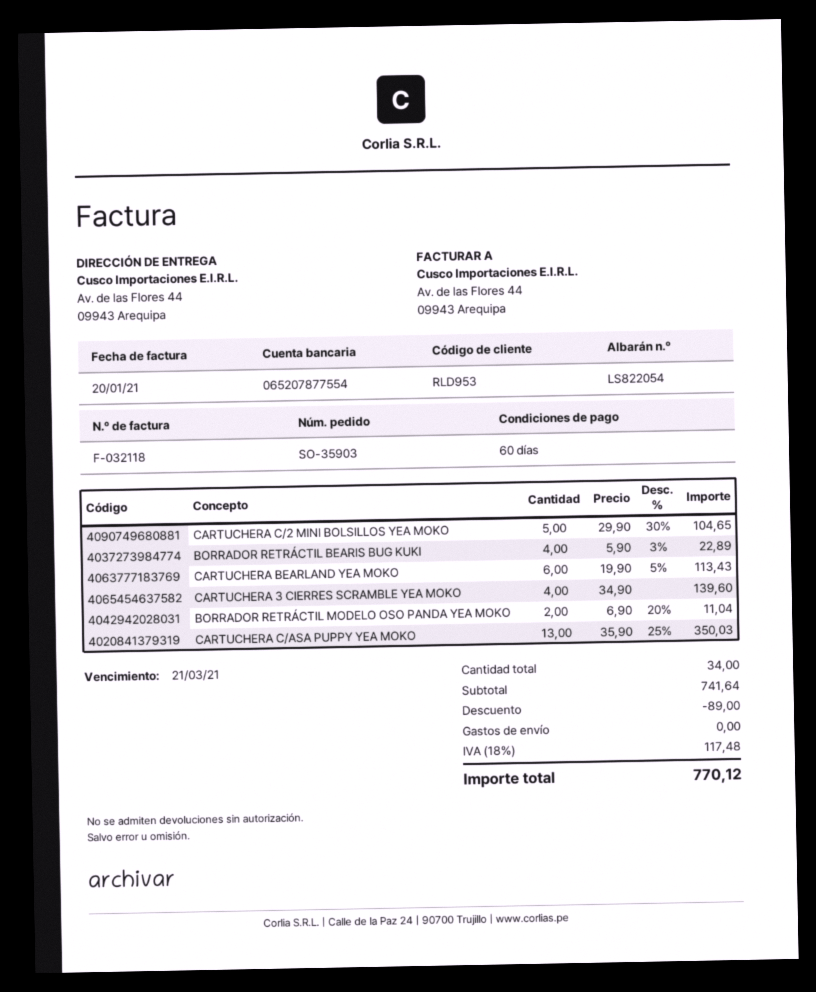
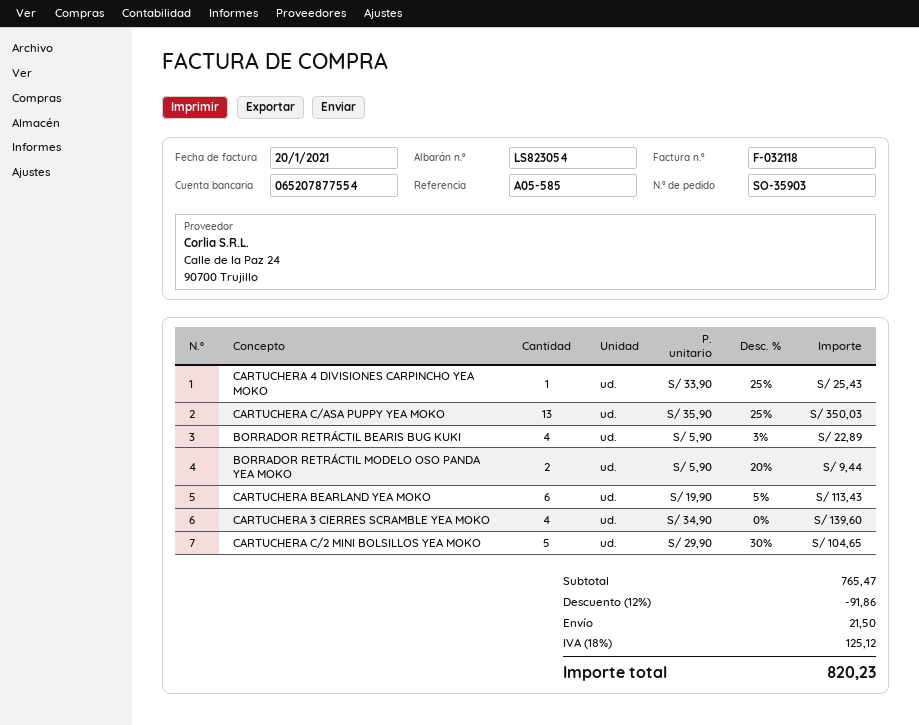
delivery note number: LS822054 -> LS823054
BORRADOR RETRÁCTIL MODELO OSO PANDA YEA MOKO: 2 x 6.90 - 20% = 11.04 -> 2 x 5.90 - 20% = 9.44
CARTUCHERA 4 DIVISIONES CARPINCHO YEA MOKO: none -> 1 x 33.90 - 25% = 25.43
subtotal: 741.64 -> 765.47
discount: 89.00 -> 91.86
shipping: 0.00 -> 21.50
tax: 18% = 117.48 -> 18% = 125.12
total: 770.12 -> 820.23

